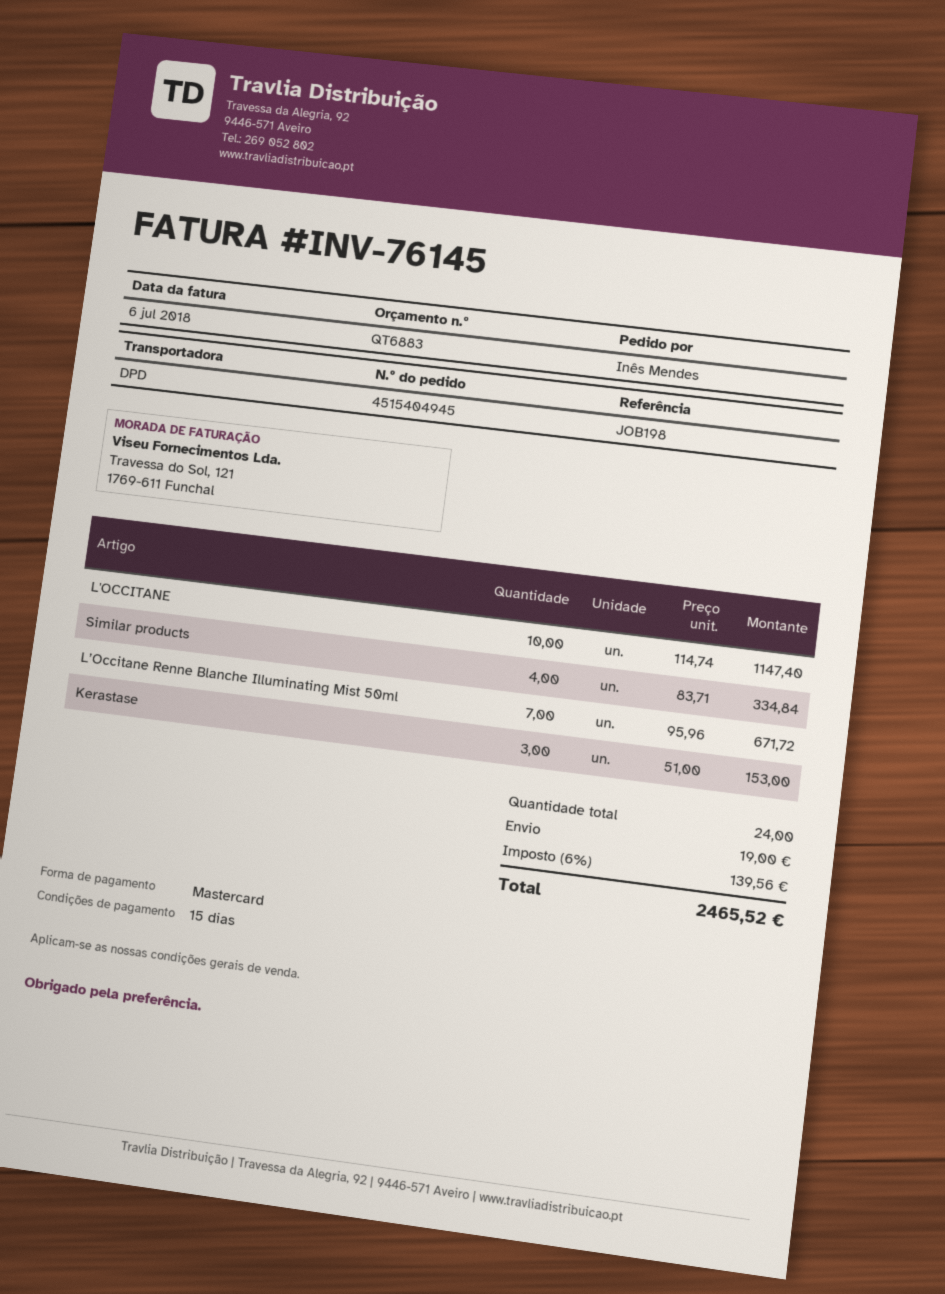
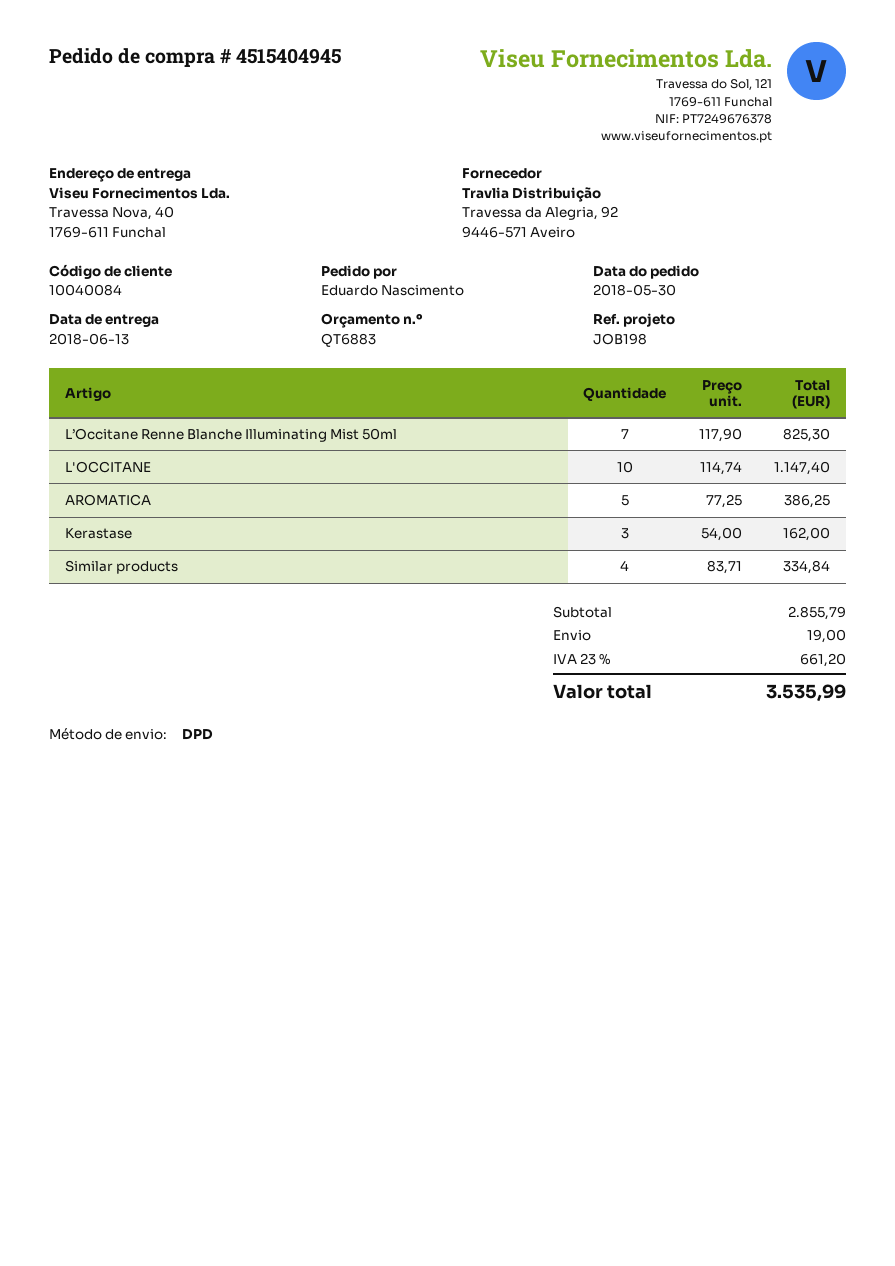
ordered by: Inês Mendes -> Eduardo Nascimento
L’Occitane Renne Blanche Illuminating Mist 50ml: 7 x 95.96 = 671.72 -> 7 x 117.90 = 825.30
Kerastase: 3 x 51.00 = 153.00 -> 3 x 54.00 = 162.00
AROMATICA: none -> 5 x 77.25 = 386.25
tax: 6% = 139.56 -> 23% = 661.20
total: 2465.52 -> 3535.99

